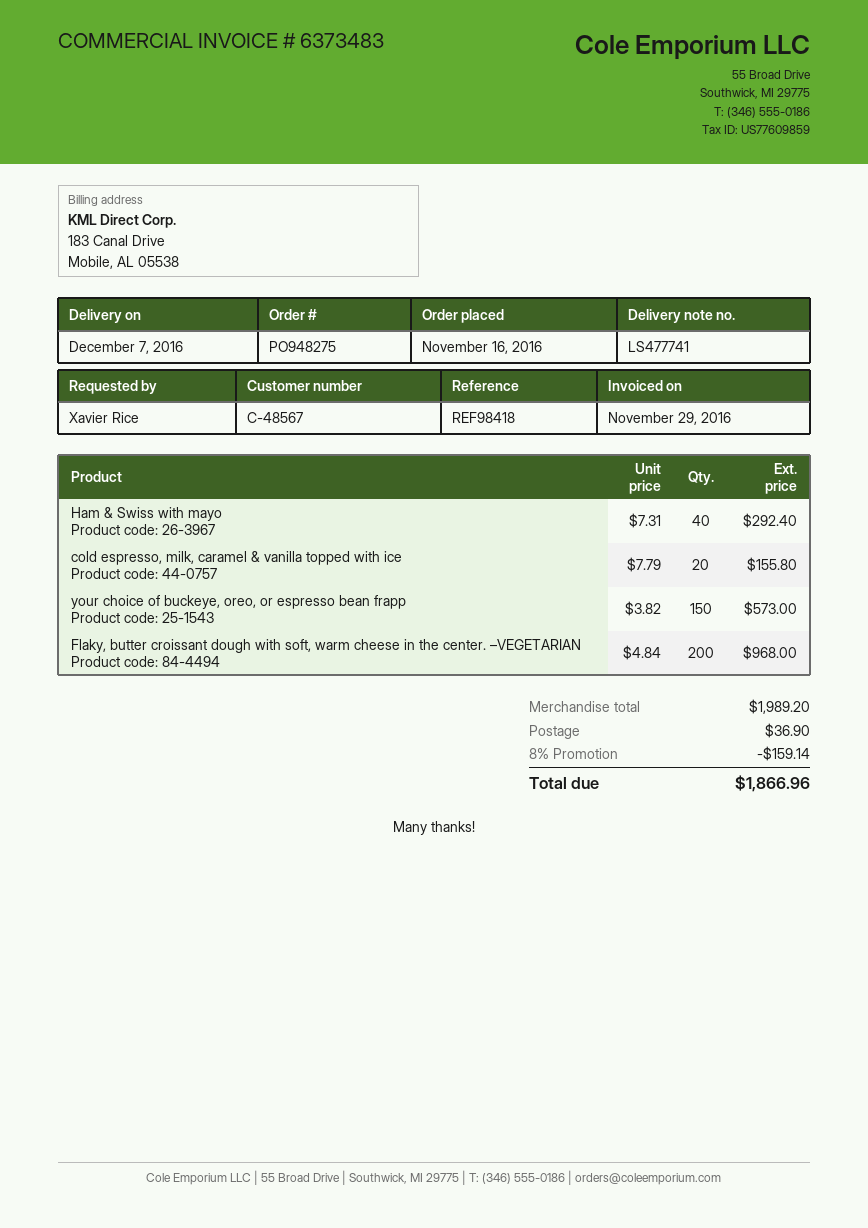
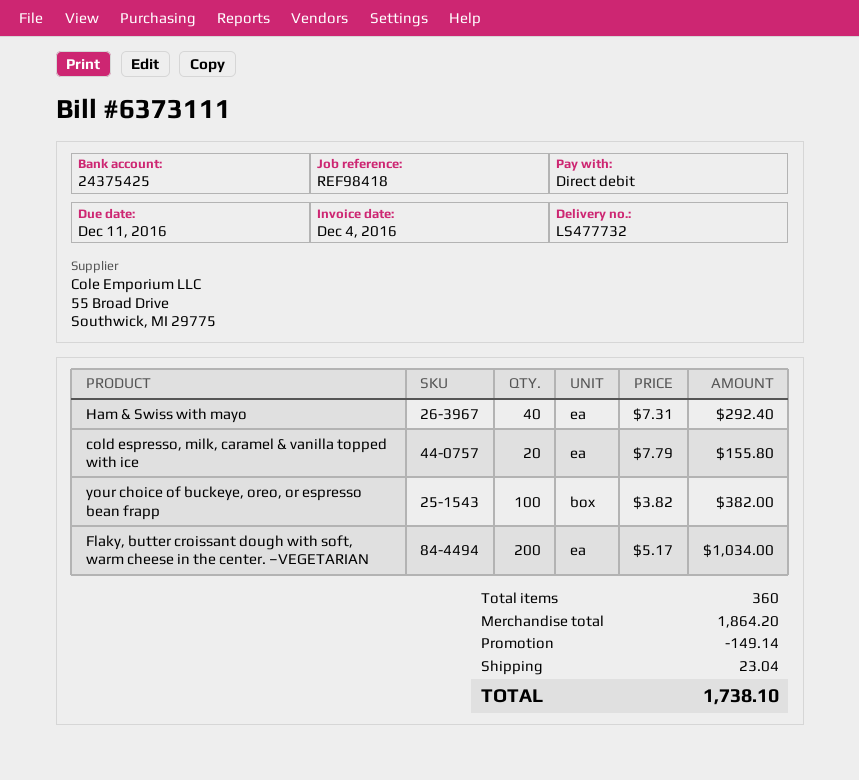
delivery note number: LS477741 -> LS477732
invoice number: 6373483 -> 6373111
invoice date: 2016-11-29 -> 2016-12-04
your choice of buckeye, oreo, or espresso bean frapp: 150 x 3.82 = 573.00 -> 100 x 3.82 = 382.00
Flaky, butter croissant dough with soft, warm cheese in the center. –VEGETARIAN: 200 x 4.84 = 968.00 -> 200 x 5.17 = 1034.00
subtotal: 1989.20 -> 1864.20
discount: 159.14 -> 149.14
shipping: 36.90 -> 23.04
total: 1866.96 -> 1738.10

